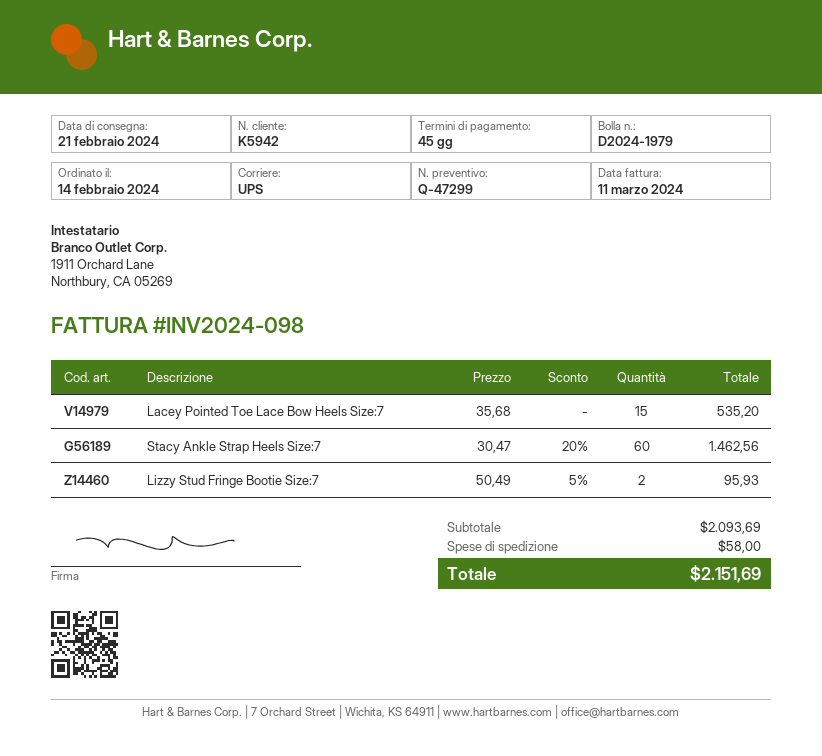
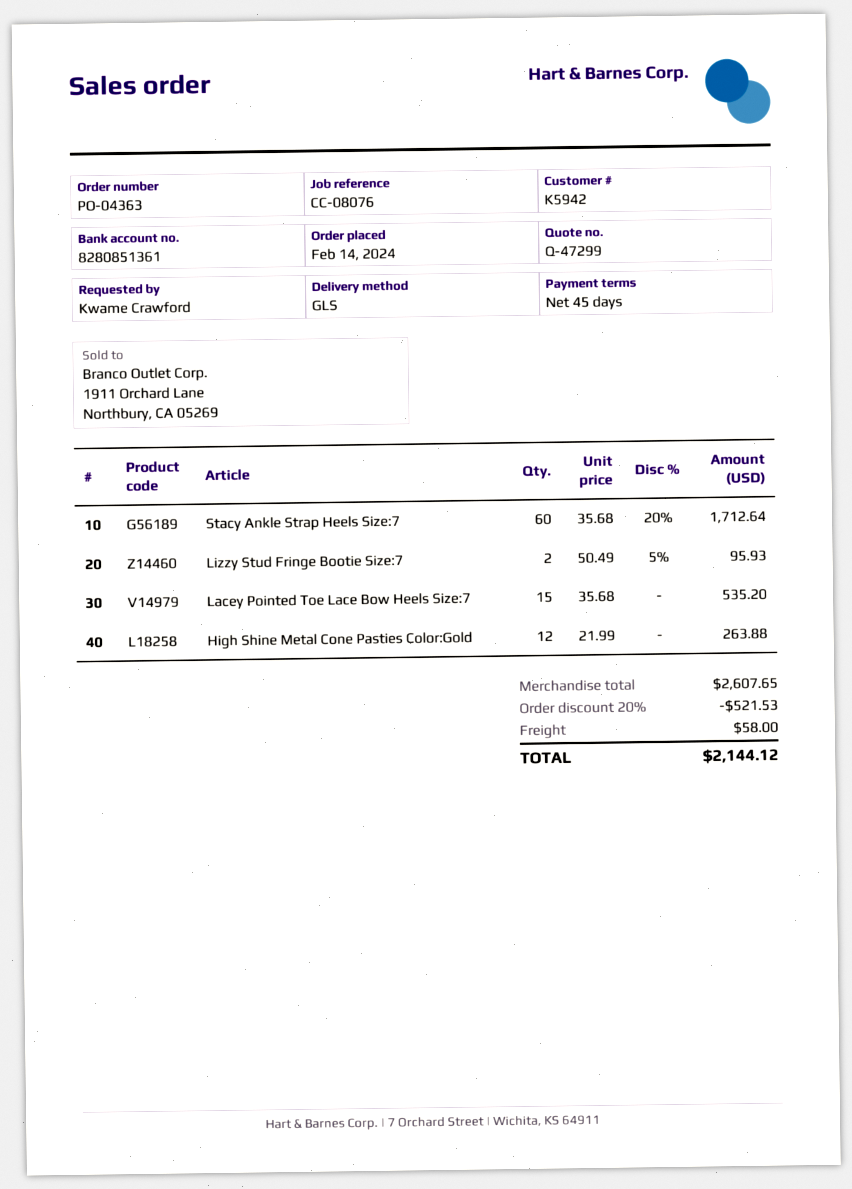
shipping method: UPS -> GLS
Stacy Ankle Strap Heels Size:7: 60 x 30.47 - 20% = 1462.56 -> 60 x 35.68 - 20% = 1712.64
High Shine Metal Cone Pasties Color:Gold: none -> 12 x 21.99 = 263.88
subtotal: 2093.69 -> 2607.65
discount: none -> 20% = 521.53
total: 2151.69 -> 2144.12

